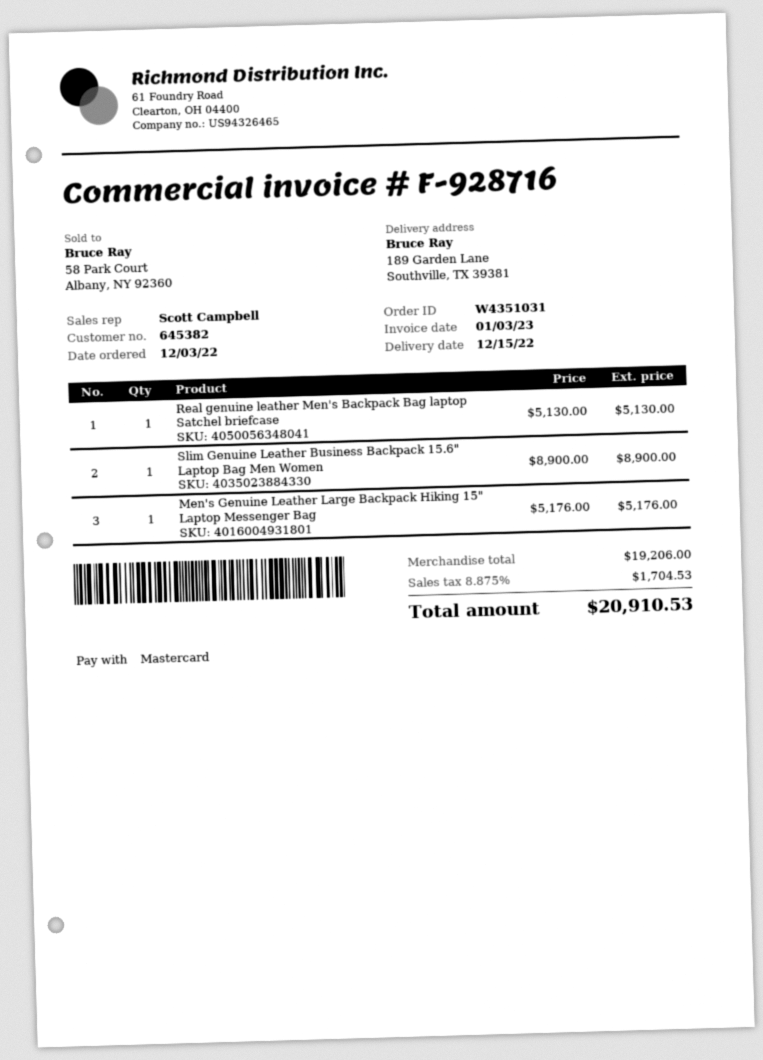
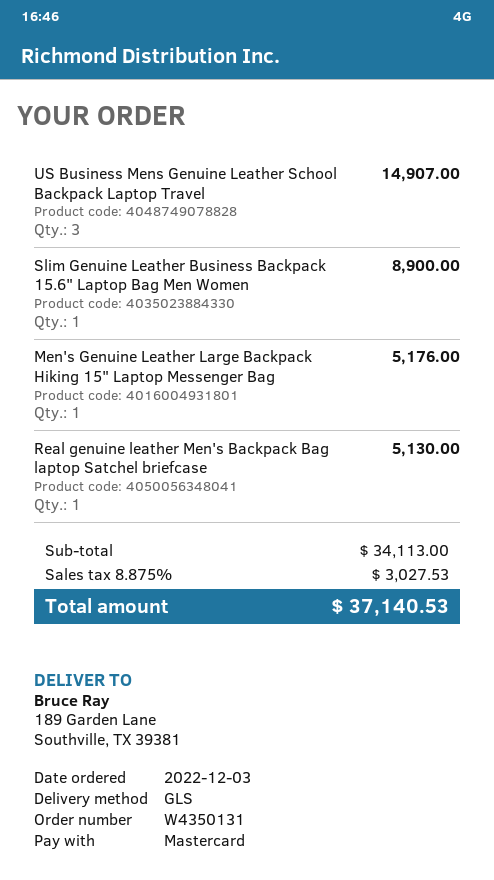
order number: W4351031 -> W4350131
US Business Mens Genuine Leather School Backpack Laptop Travel: none -> 3 for 14907.00
subtotal: 19206.00 -> 34113.00
tax: 8.875% = 1704.53 -> 8.875% = 3027.53
total: 20910.53 -> 37140.53

